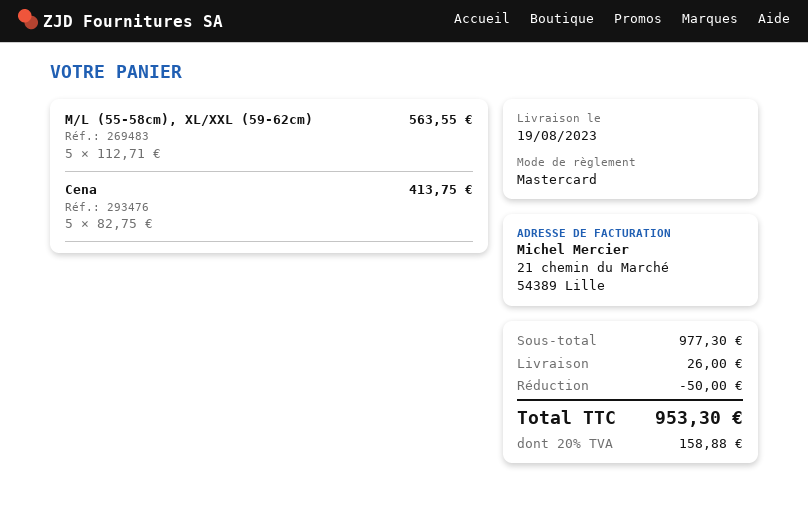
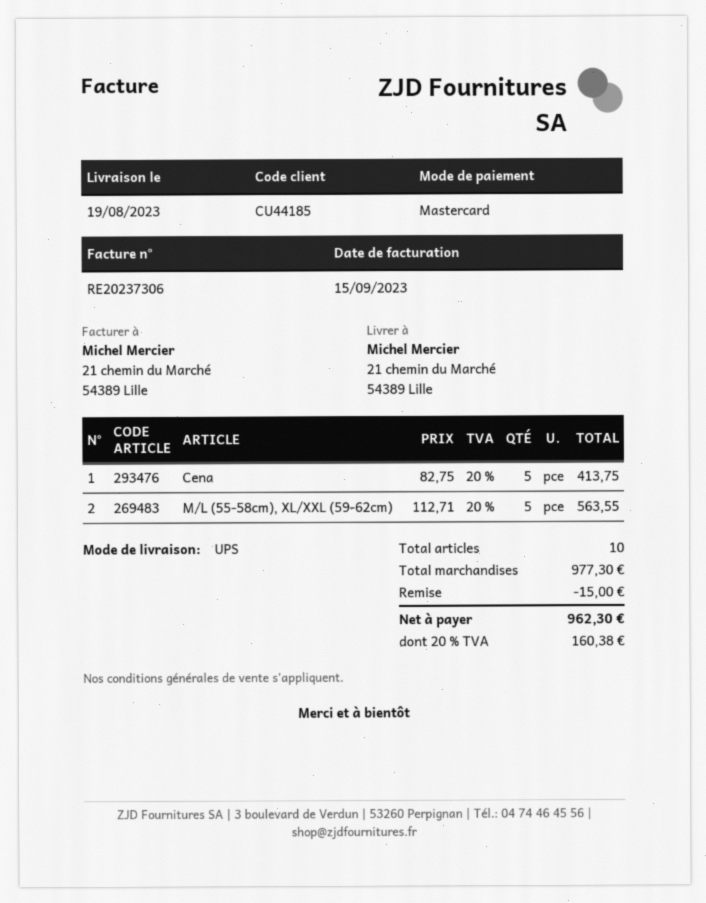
discount: 50.00 -> 15.00
shipping: 26.00 -> none
tax: 20% = 158.88 -> 20% = 160.38
total: 953.30 -> 962.30

